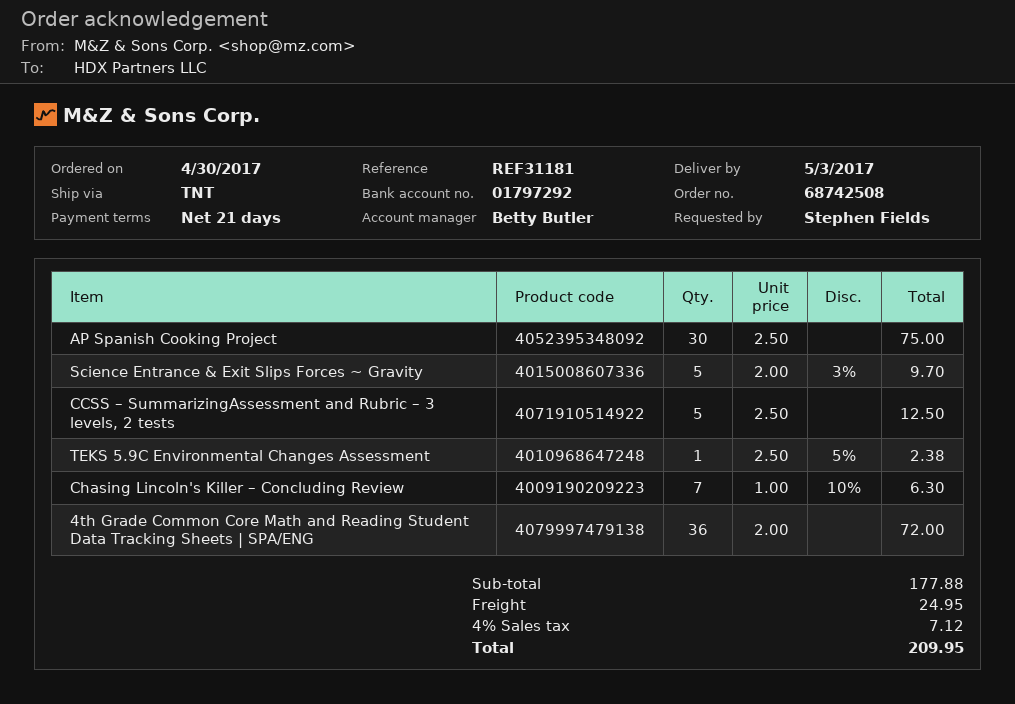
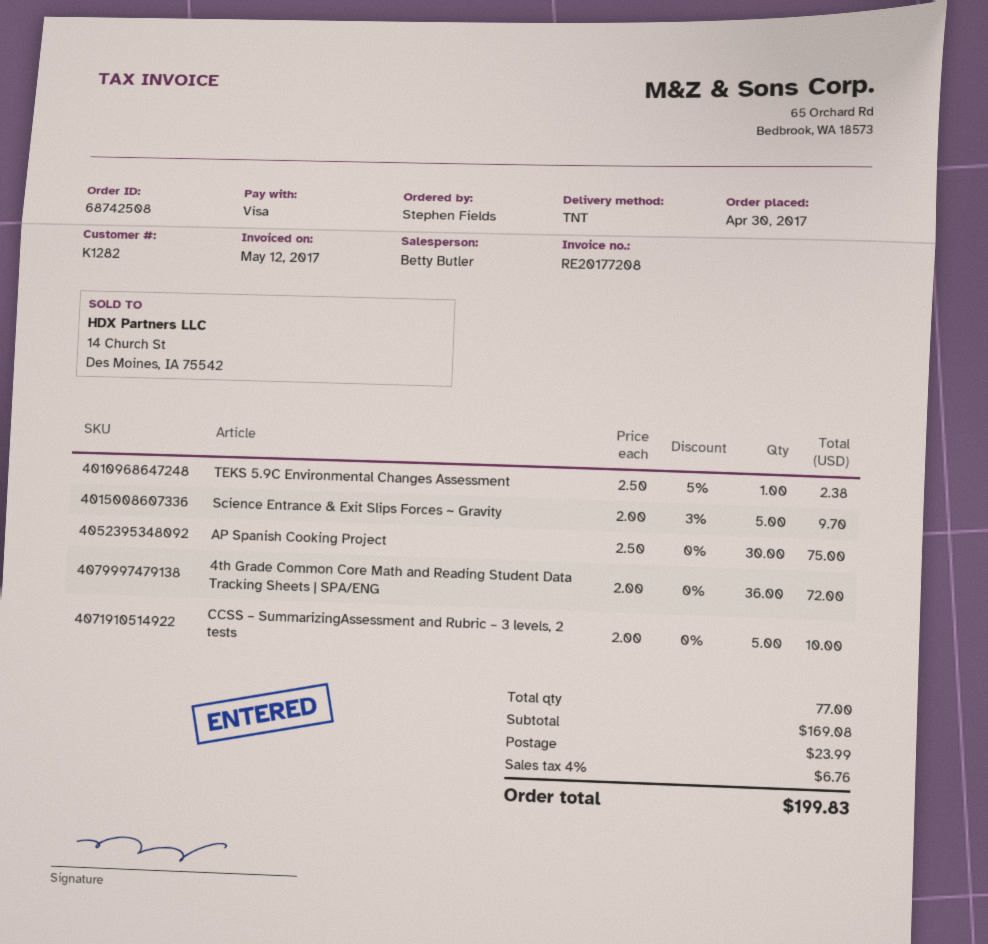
CCSS – SummarizingAssessment and Rubric – 3 levels, 2 tests: 5 x 2.50 = 12.50 -> 5 x 2.00 = 10.00
Chasing Lincoln's Killer – Concluding Review: 7 x 1.00 - 10% = 6.30 -> none
subtotal: 177.88 -> 169.08
shipping: 24.95 -> 23.99
tax: 4% = 7.12 -> 4% = 6.76
total: 209.95 -> 199.83

